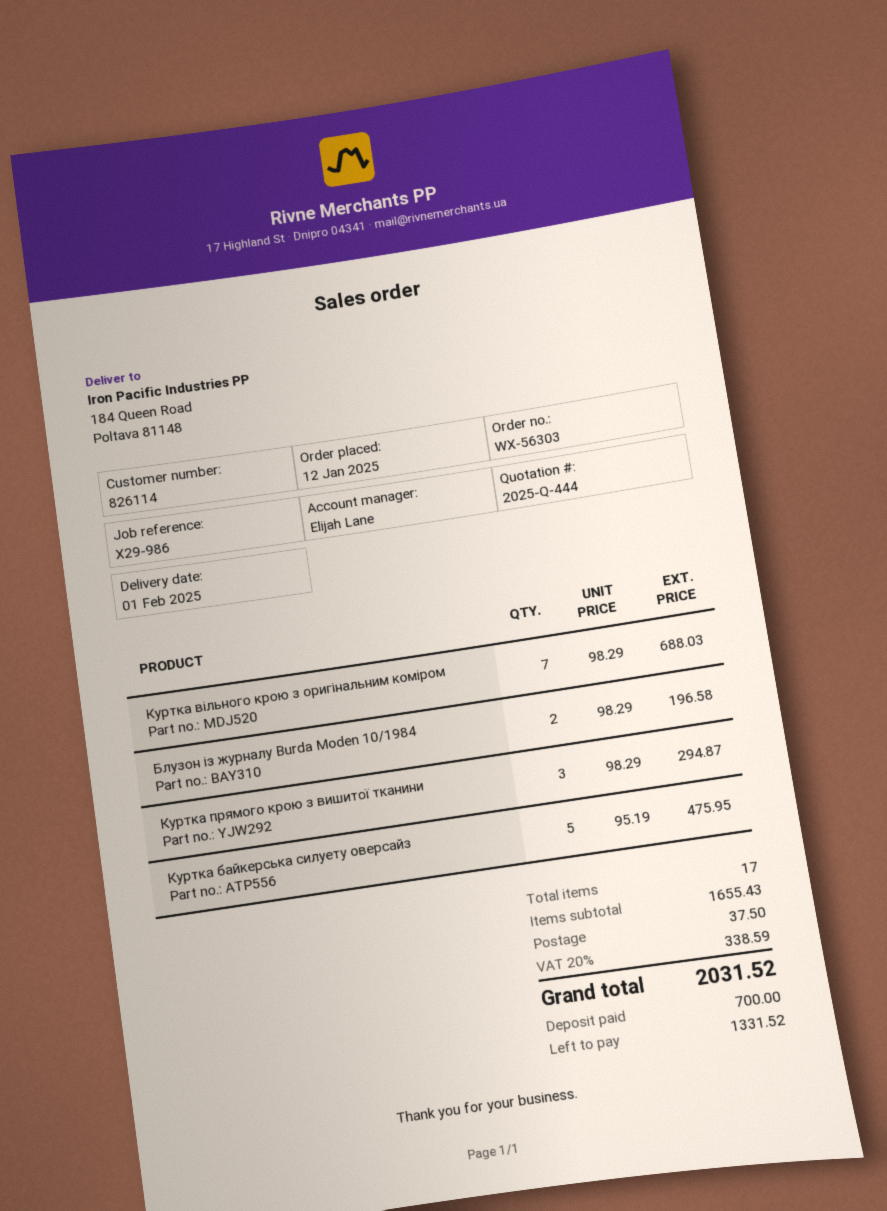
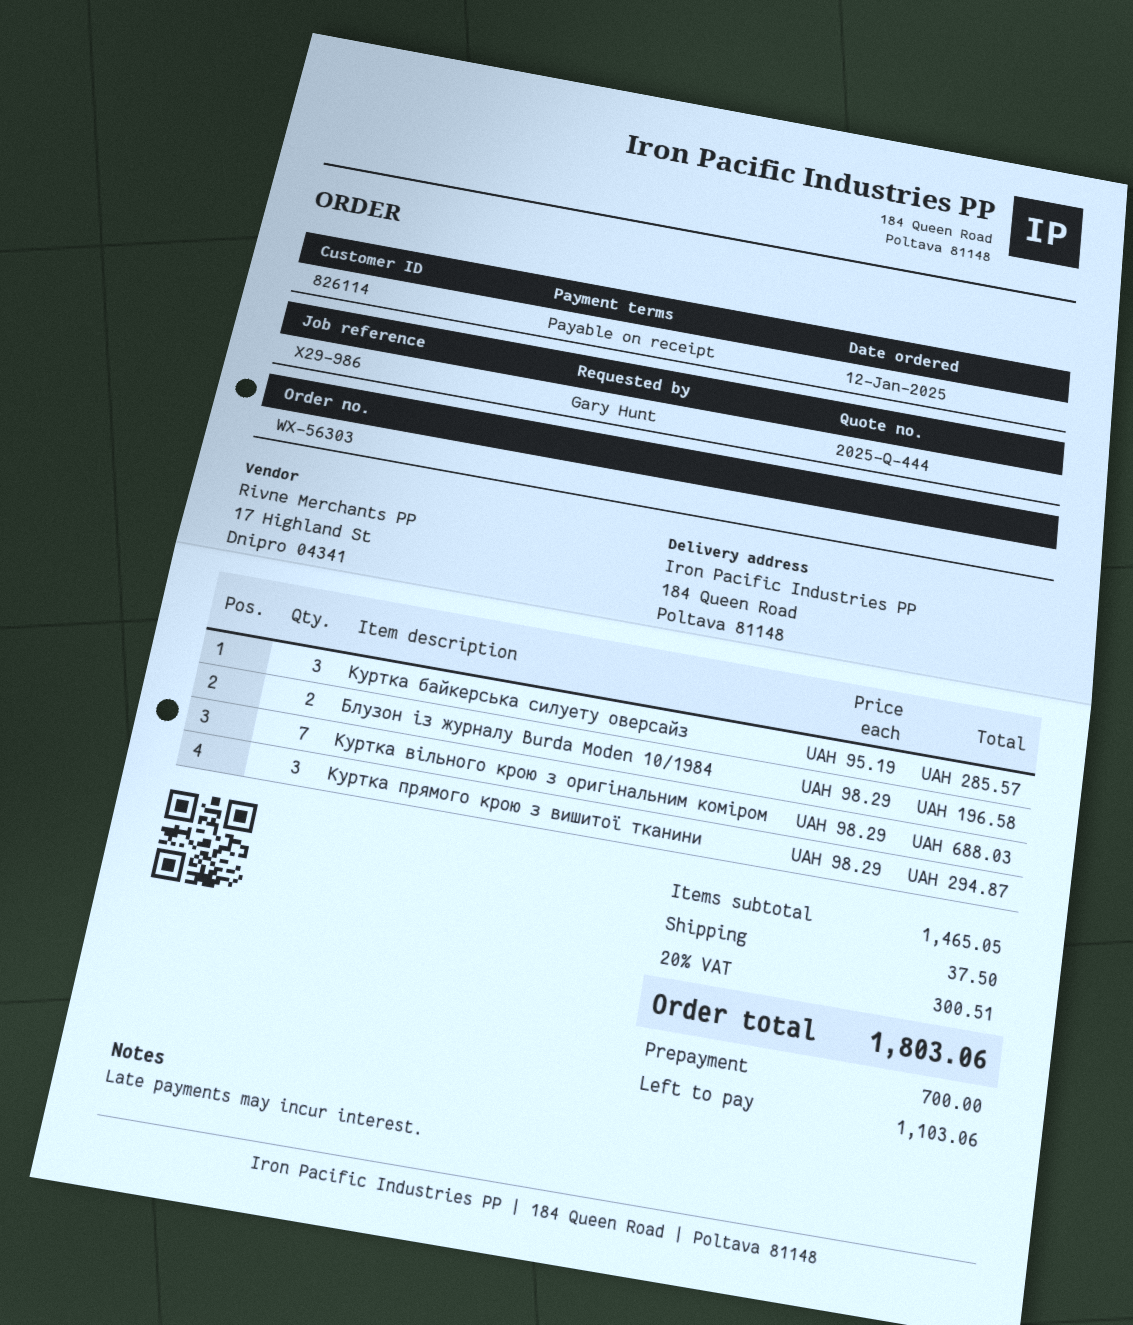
Куртка байкерська силуету оверсайз: 5 x 95.19 = 475.95 -> 3 x 95.19 = 285.57
subtotal: 1655.43 -> 1465.05
tax: 20% = 338.59 -> 20% = 300.51
total: 2031.52 -> 1803.06
balance: 1331.52 -> 1103.06

